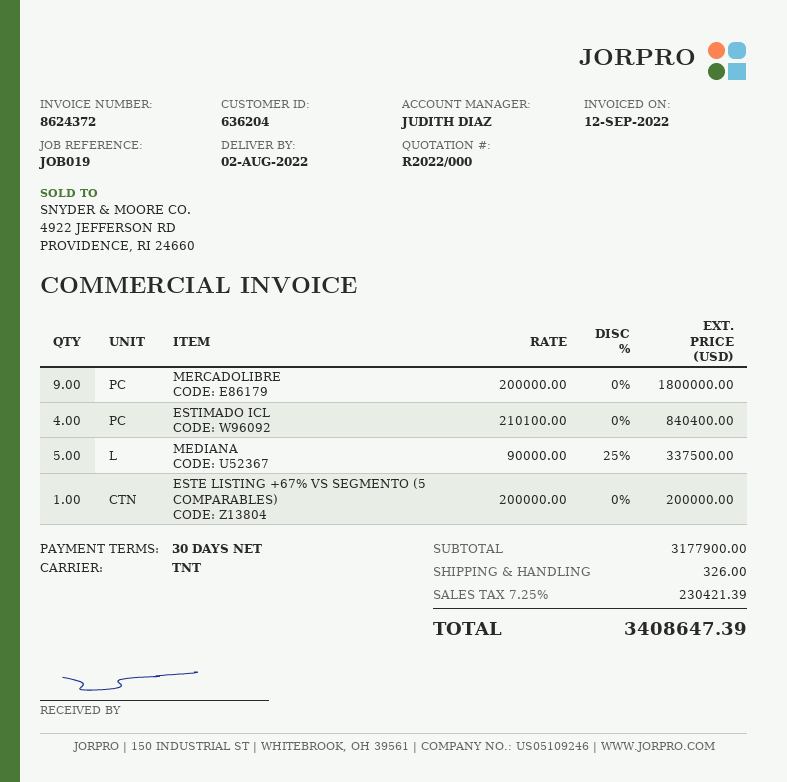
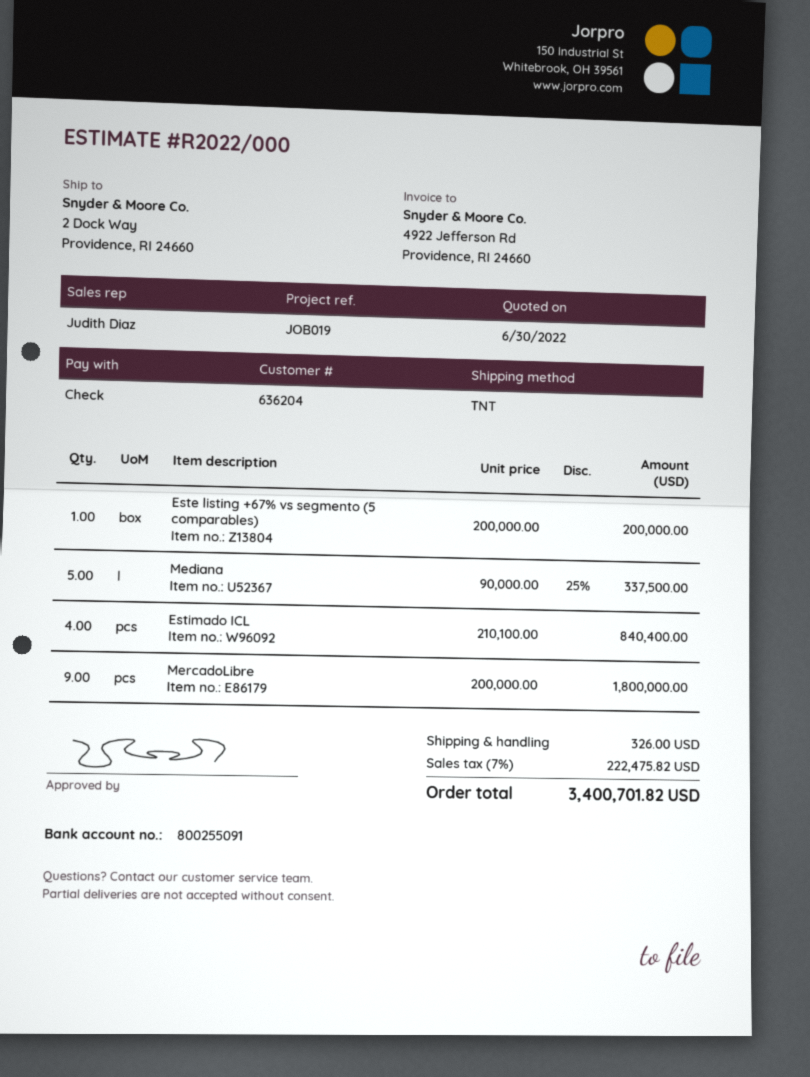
tax: 7.25% = 230421.39 -> 7% = 222475.82
total: 3408647.39 -> 3400701.82

